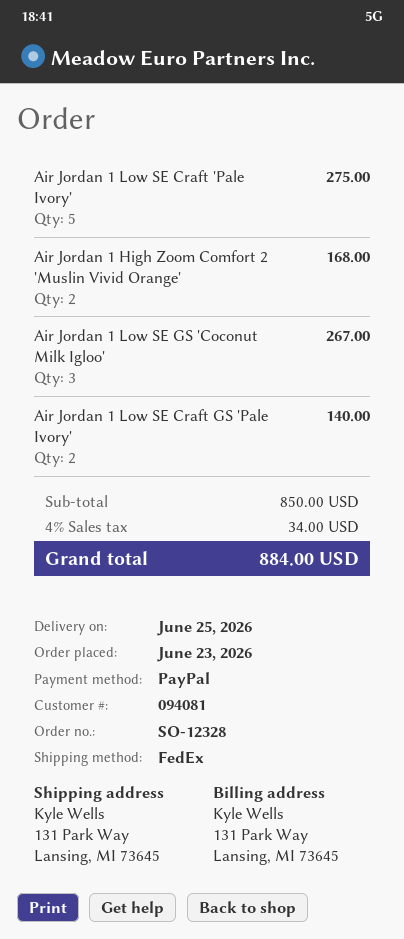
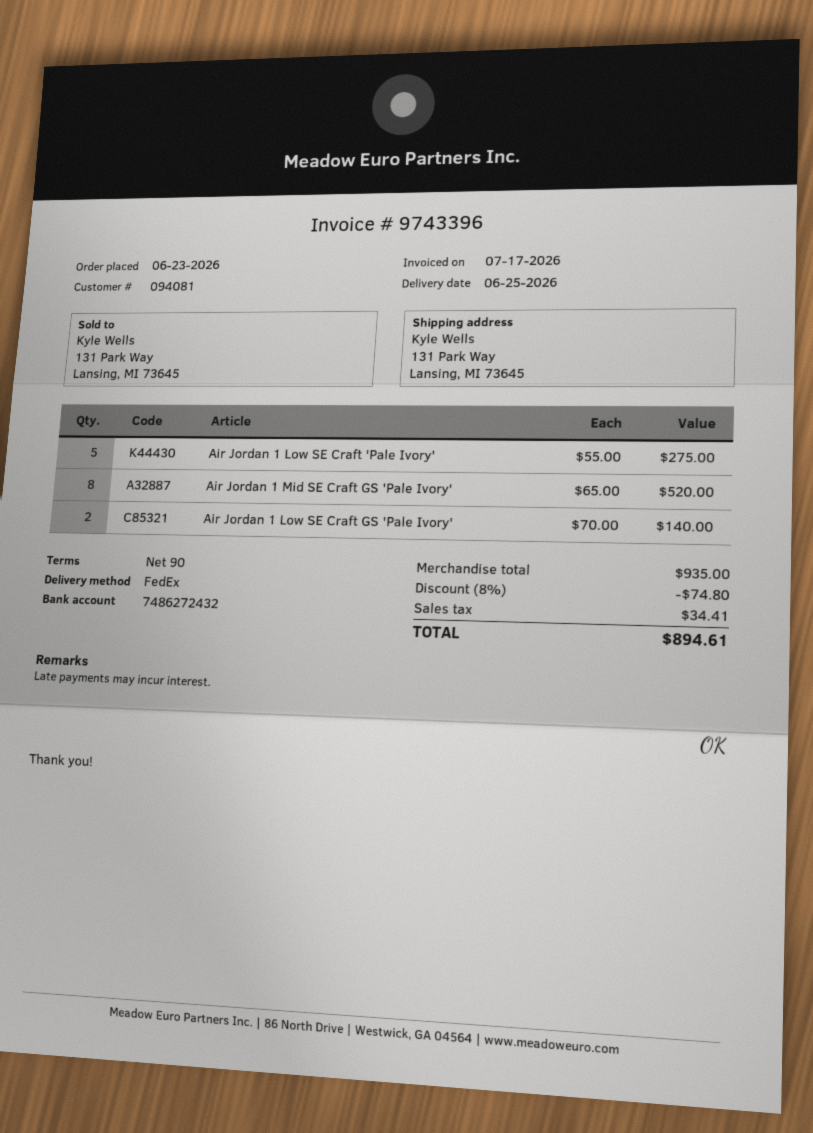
Air Jordan 1 High Zoom Comfort 2 'Muslin Vivid Orange': 2 for 168.00 -> none
Air Jordan 1 Low SE GS 'Coconut Milk Igloo': 3 for 267.00 -> none
Air Jordan 1 Mid SE Craft GS 'Pale Ivory': none -> 8 for 520.00
subtotal: 850.00 -> 935.00
discount: none -> 8% = 74.80
tax: 34.00 -> 34.41
total: 884.00 -> 894.61

